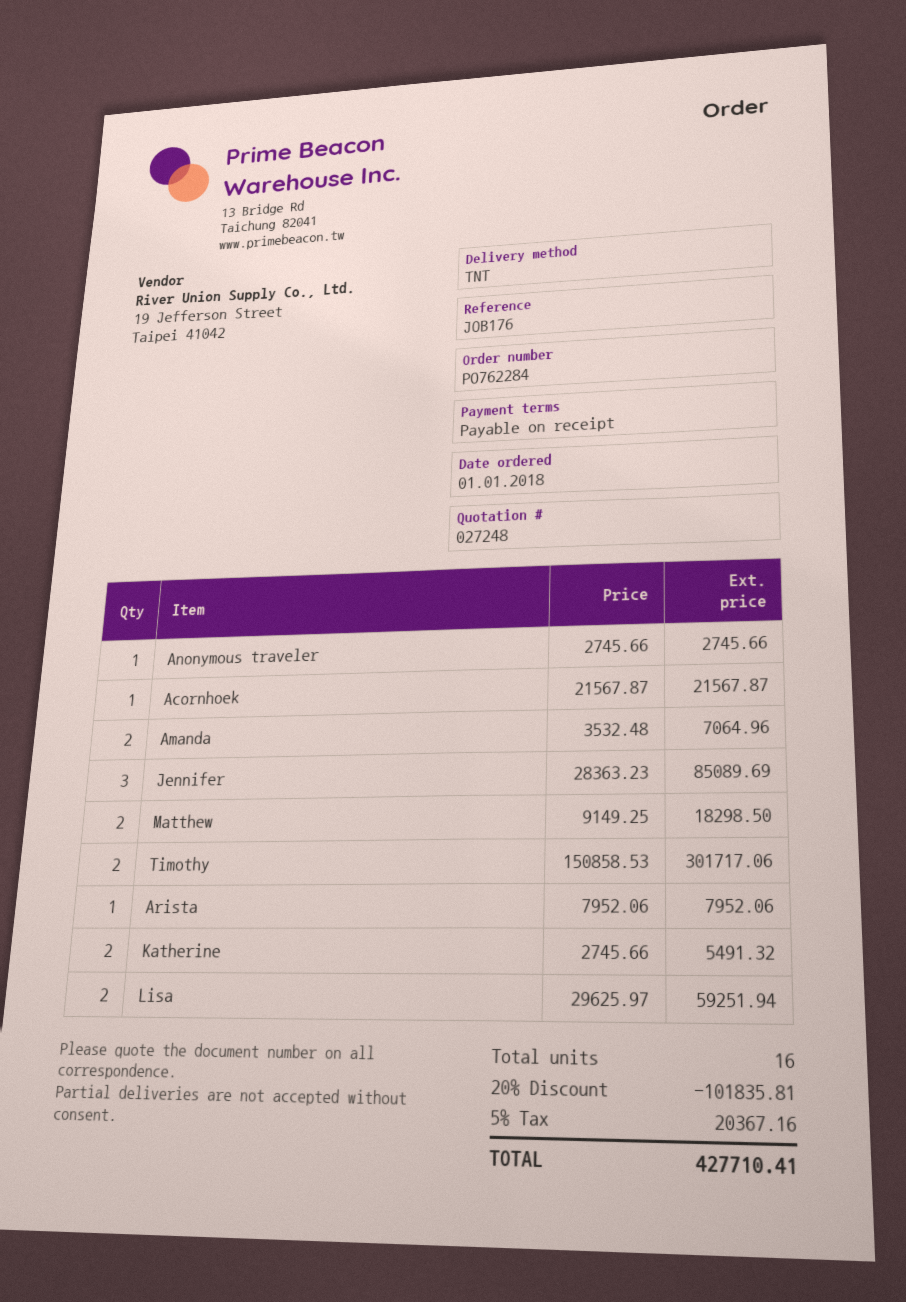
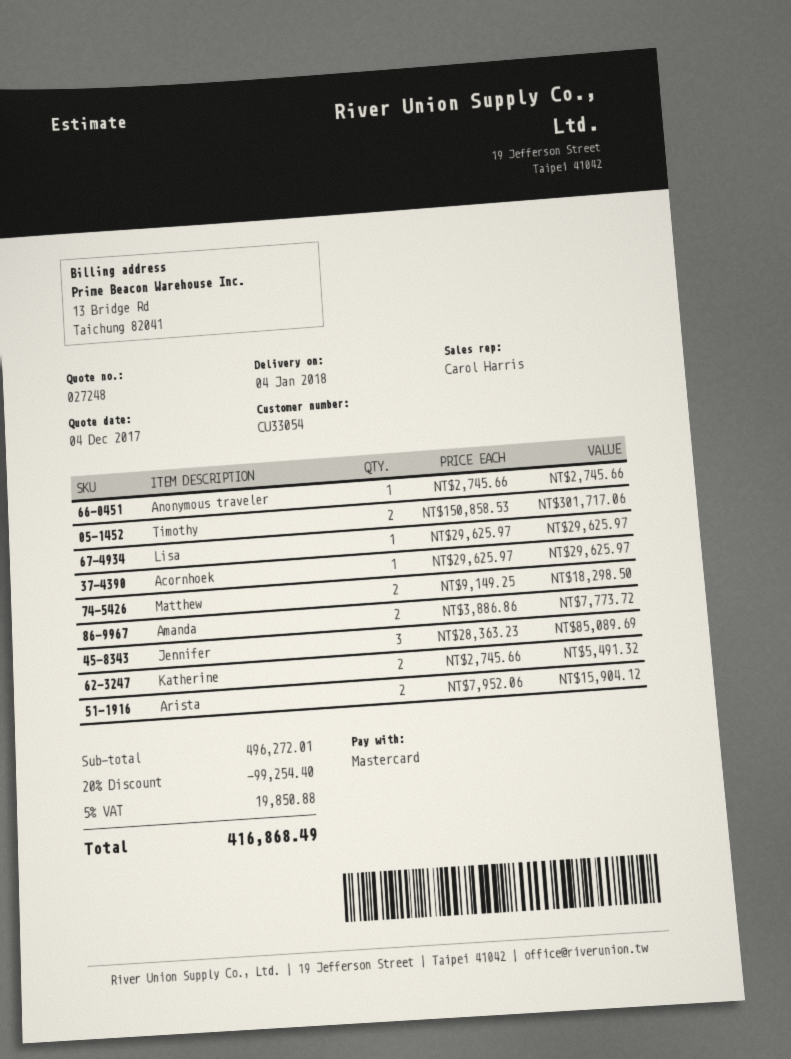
Acornhoek: 1 x 21567.87 = 21567.87 -> 1 x 29625.97 = 29625.97
Amanda: 2 x 3532.48 = 7064.96 -> 2 x 3886.86 = 7773.72
Arista: 1 x 7952.06 = 7952.06 -> 2 x 7952.06 = 15904.12
Lisa: 2 x 29625.97 = 59251.94 -> 1 x 29625.97 = 29625.97
discount: 20% = 101835.81 -> 20% = 99254.40
tax: 5% = 20367.16 -> 5% = 19850.88
total: 427710.41 -> 416868.49

